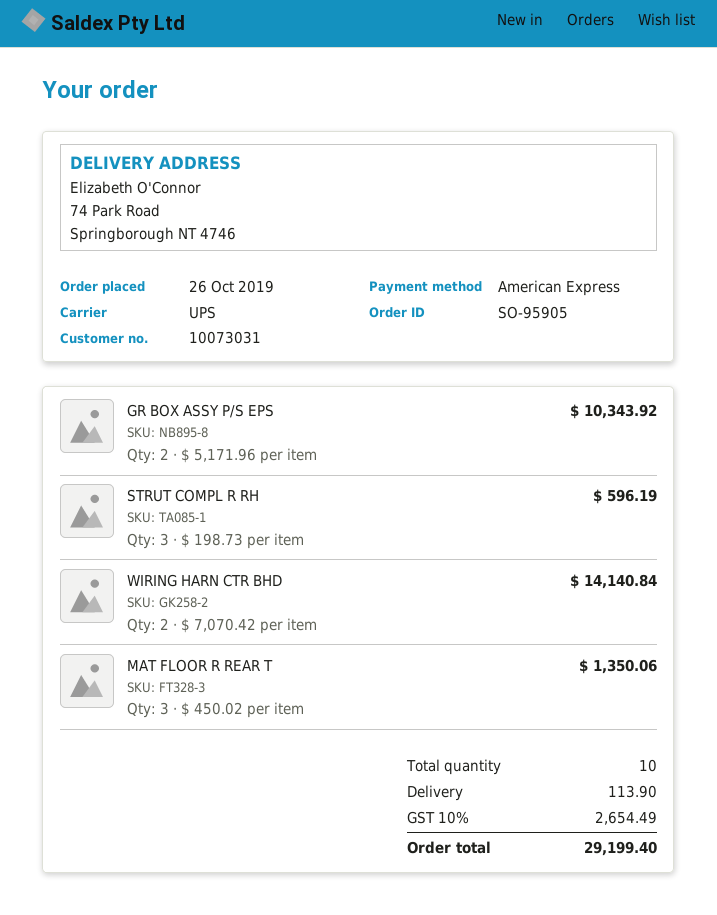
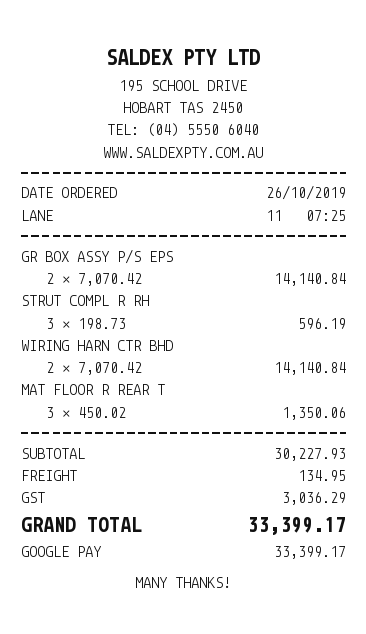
payment method: American Express -> Google Pay
GR BOX ASSY P/S EPS: 2 x 5171.96 = 10343.92 -> 2 x 7070.42 = 14140.84
shipping: 113.90 -> 134.95
tax: 2654.49 -> 3036.29
total: 29199.40 -> 33399.17

